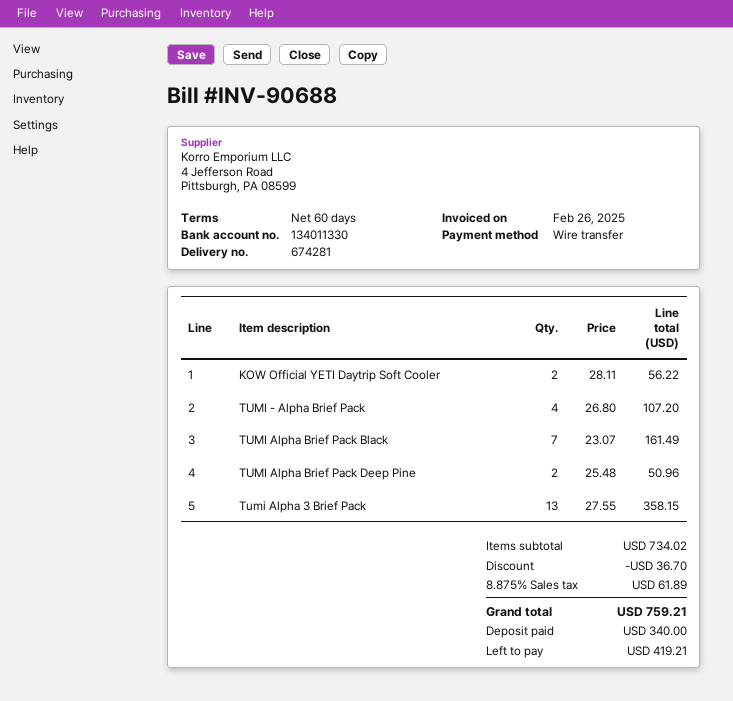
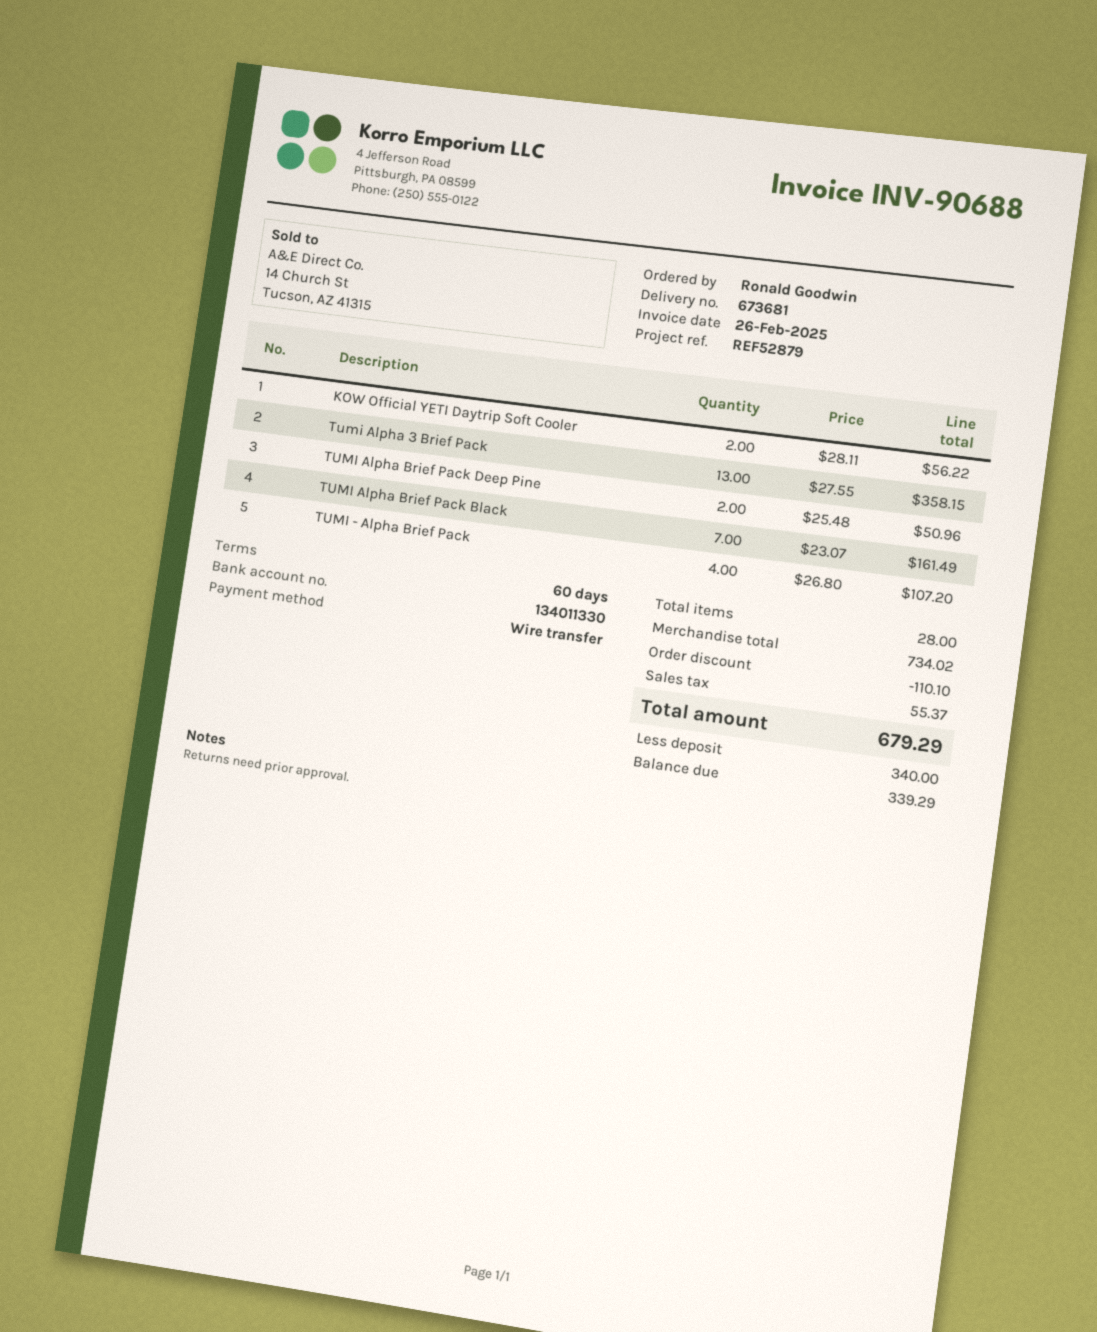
delivery note number: 674281 -> 673681
discount: 36.70 -> 110.10
tax: 61.89 -> 55.37
total: 759.21 -> 679.29
balance: 419.21 -> 339.29

